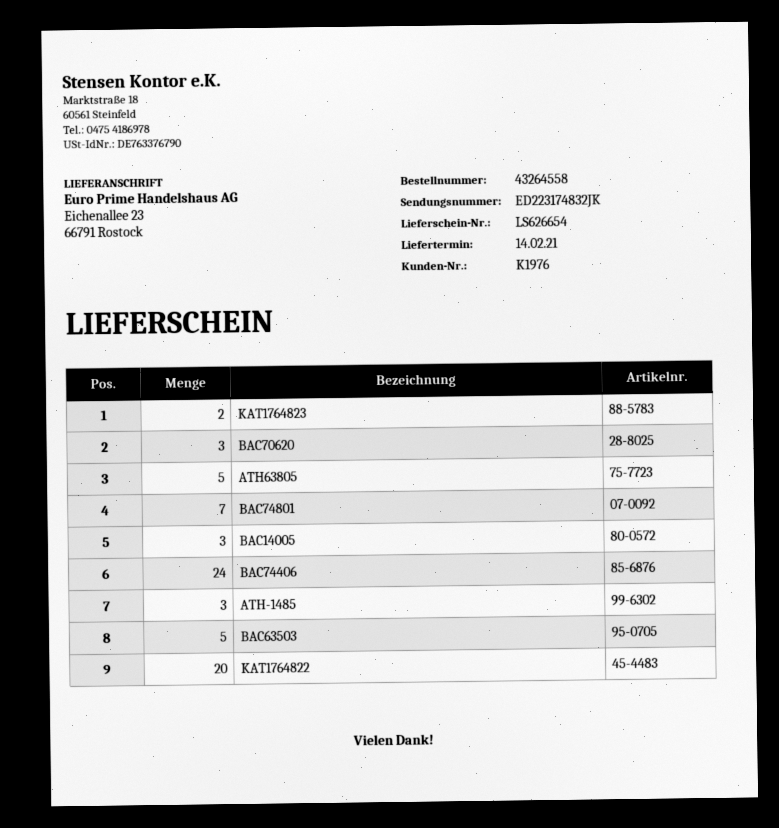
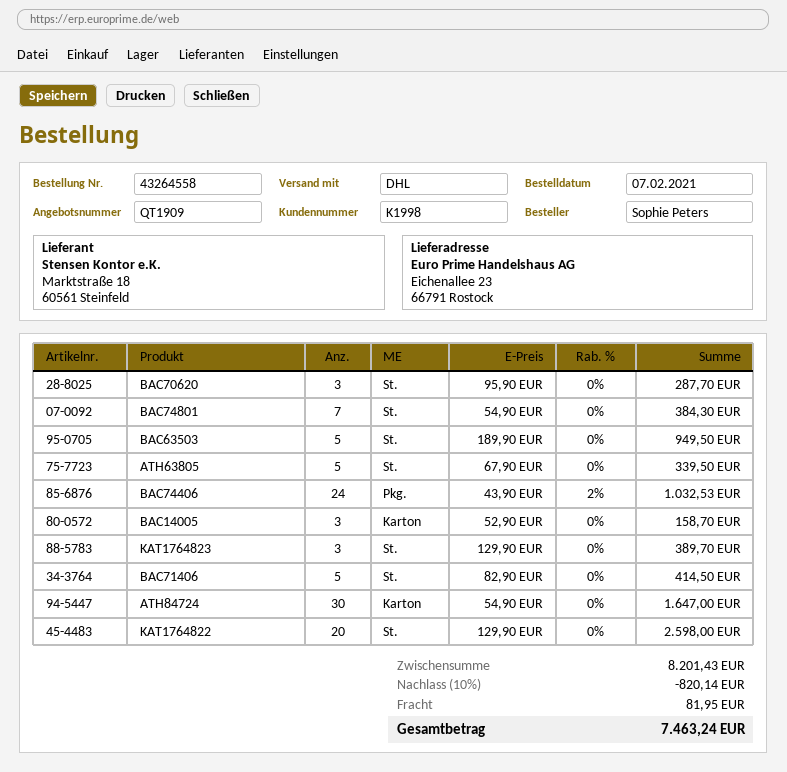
customer number: K1976 -> K1998
KAT1764823: 2 -> 3
ATH-1485: 3 -> none
BAC71406: none -> 5
ATH84724: none -> 30

